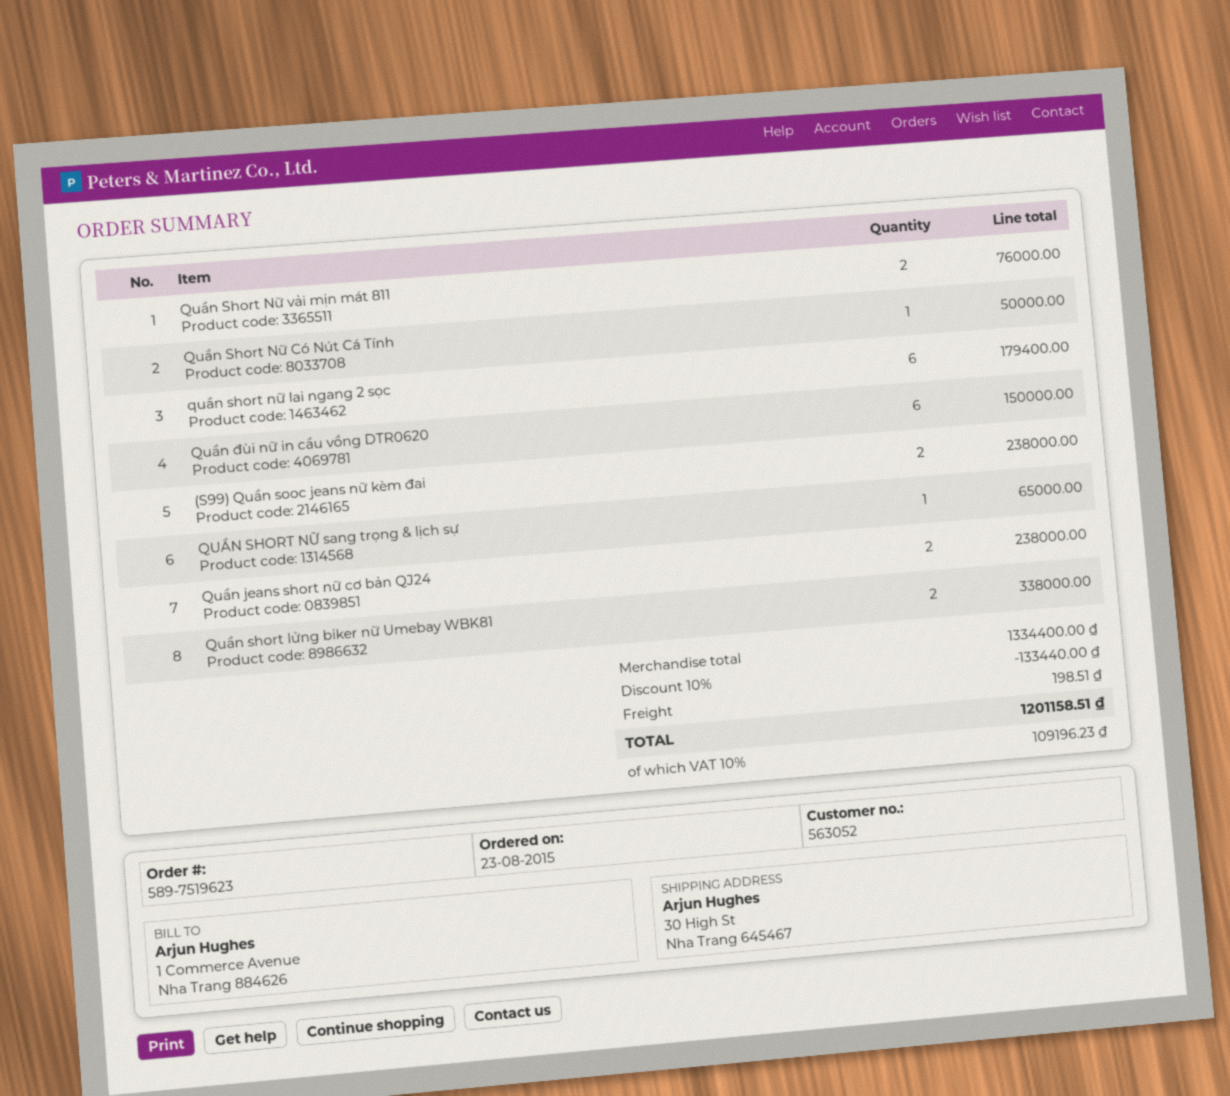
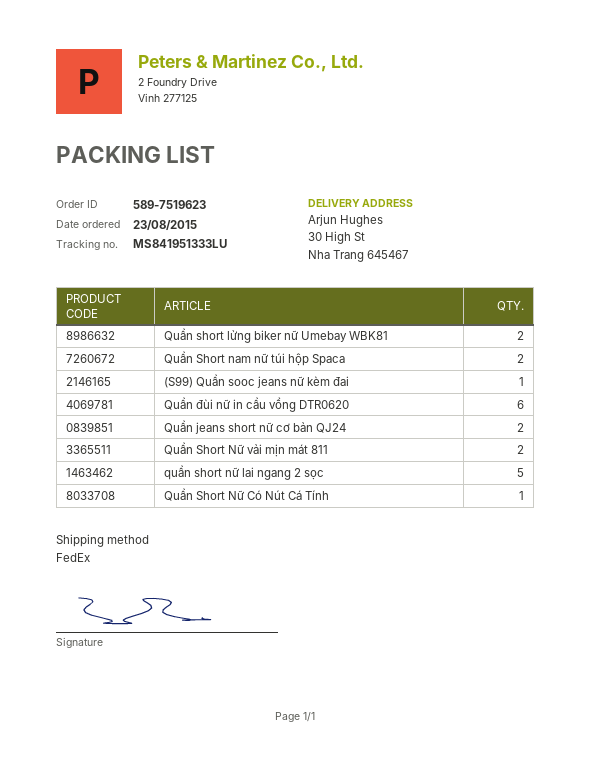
quần short nữ lai ngang 2 sọc: 6 -> 5
(S99) Quần sooc jeans nữ kèm đai: 2 -> 1
QUẦN SHORT NỮ sang trọng & lịch sự: 1 -> none
Quần Short nam nữ túi hộp Spaca: none -> 2

